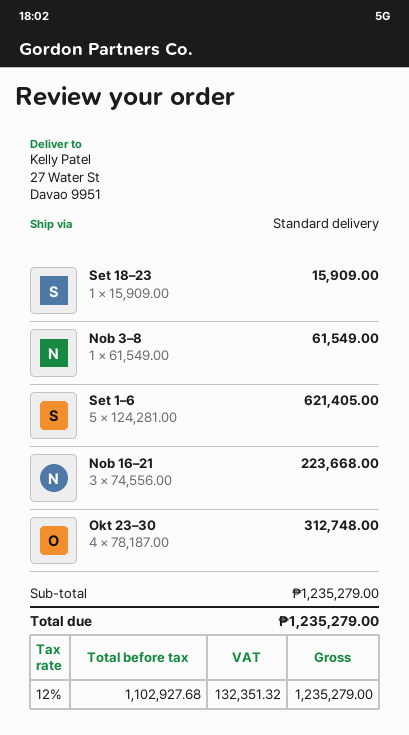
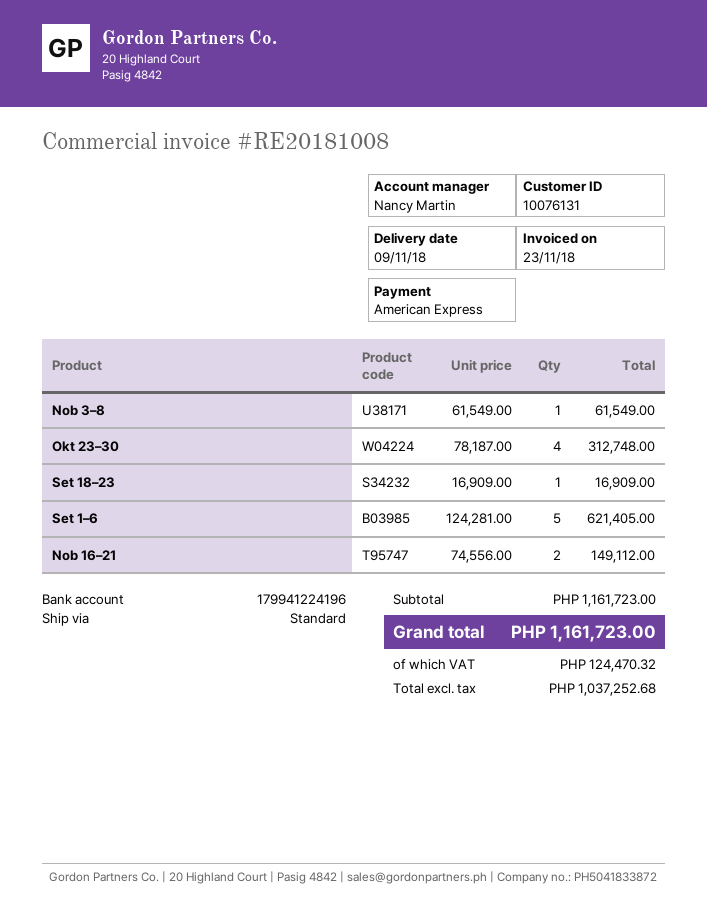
Set 18–23: 1 x 15909.00 = 15909.00 -> 1 x 16909.00 = 16909.00
Nob 16–21: 3 x 74556.00 = 223668.00 -> 2 x 74556.00 = 149112.00
subtotal: 1235279.00 -> 1161723.00
net: 1102927.68 -> 1037252.68
tax: 132351.32 -> 124470.32
total: 1235279.00 -> 1161723.00

